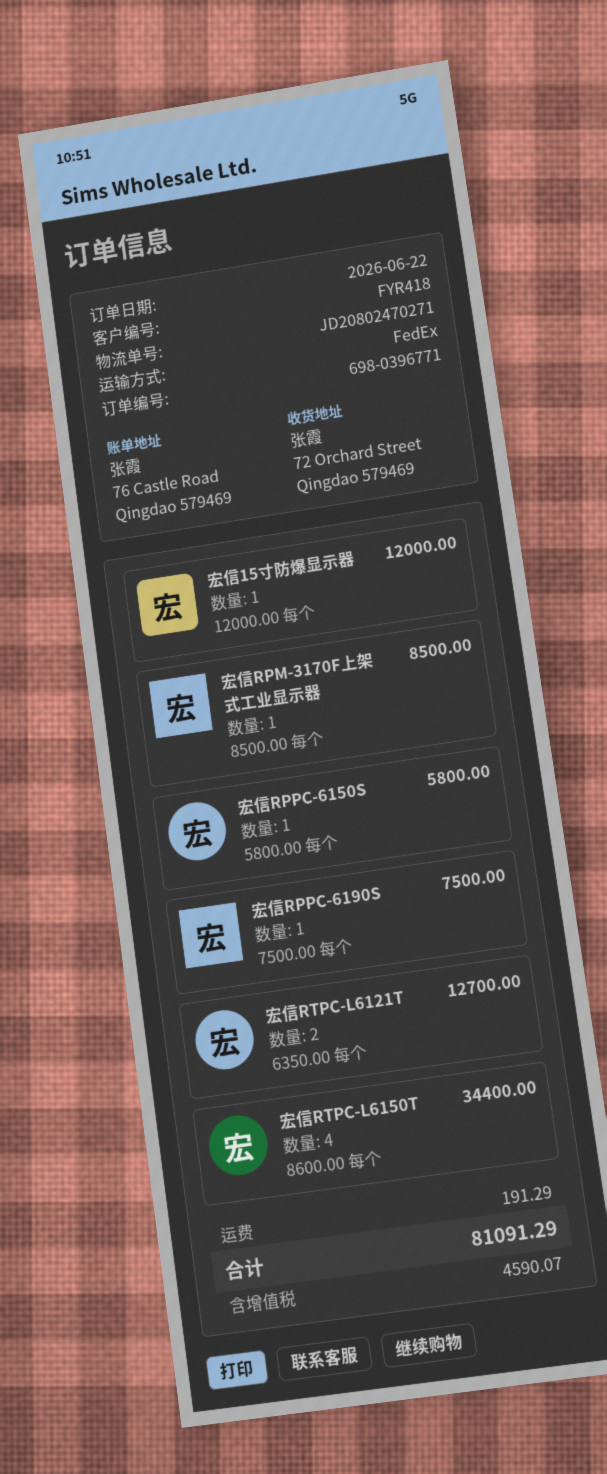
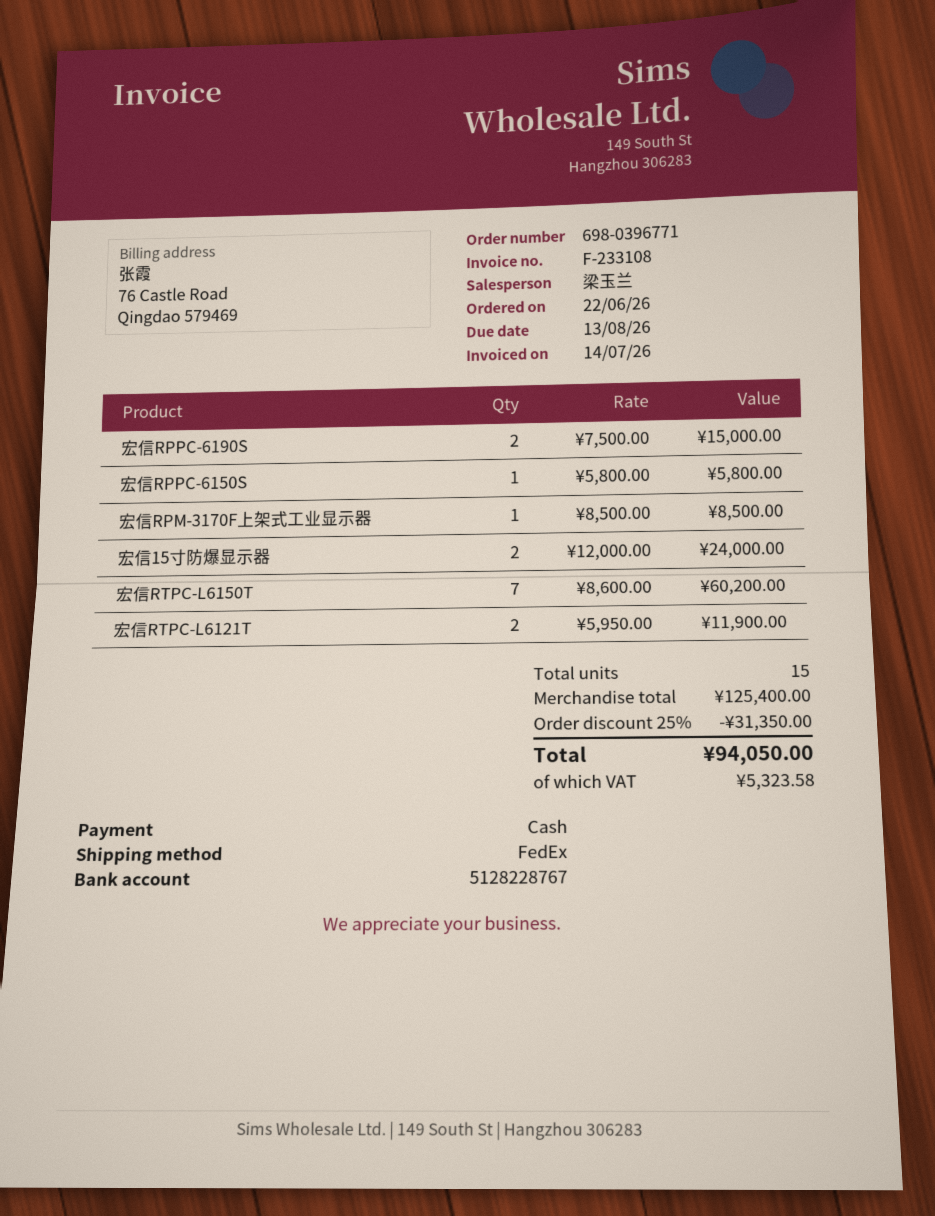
宏信15寸防爆显示器: 1 x 12000.00 = 12000.00 -> 2 x 12000.00 = 24000.00
宏信RPPC-6190S: 1 x 7500.00 = 7500.00 -> 2 x 7500.00 = 15000.00
宏信RTPC-L6121T: 2 x 6350.00 = 12700.00 -> 2 x 5950.00 = 11900.00
宏信RTPC-L6150T: 4 x 8600.00 = 34400.00 -> 7 x 8600.00 = 60200.00
discount: none -> 25% = 31350.00
shipping: 191.29 -> none
tax: 4590.07 -> 5323.58
total: 81091.29 -> 94050.00

